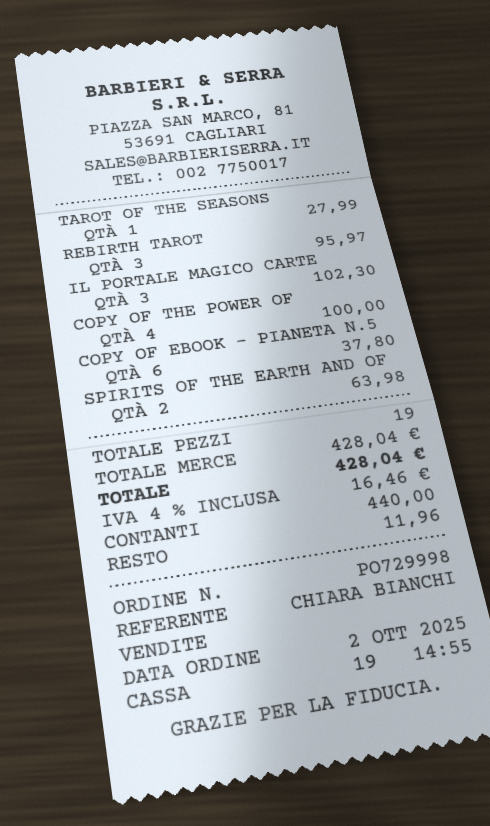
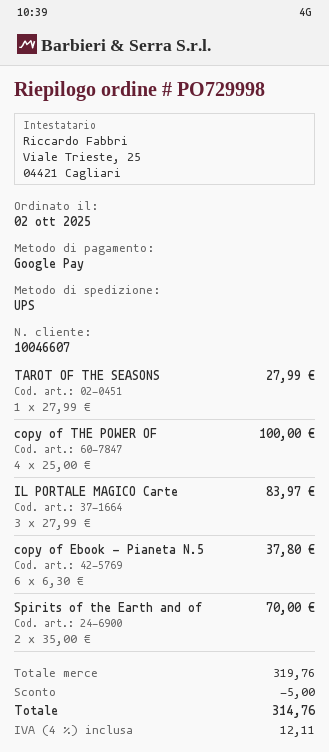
payment method: cash -> Google Pay
REBIRTH TAROT: 3 for 95.97 -> none
IL PORTALE MAGICO CARTE: 3 for 102.30 -> 3 for 83.97
SPIRITS OF THE EARTH AND OF: 2 for 63.98 -> 2 for 70.00
subtotal: 428.04 -> 319.76
discount: none -> 5.00
tax: 4% = 16.46 -> 4% = 12.11
total: 428.04 -> 314.76

